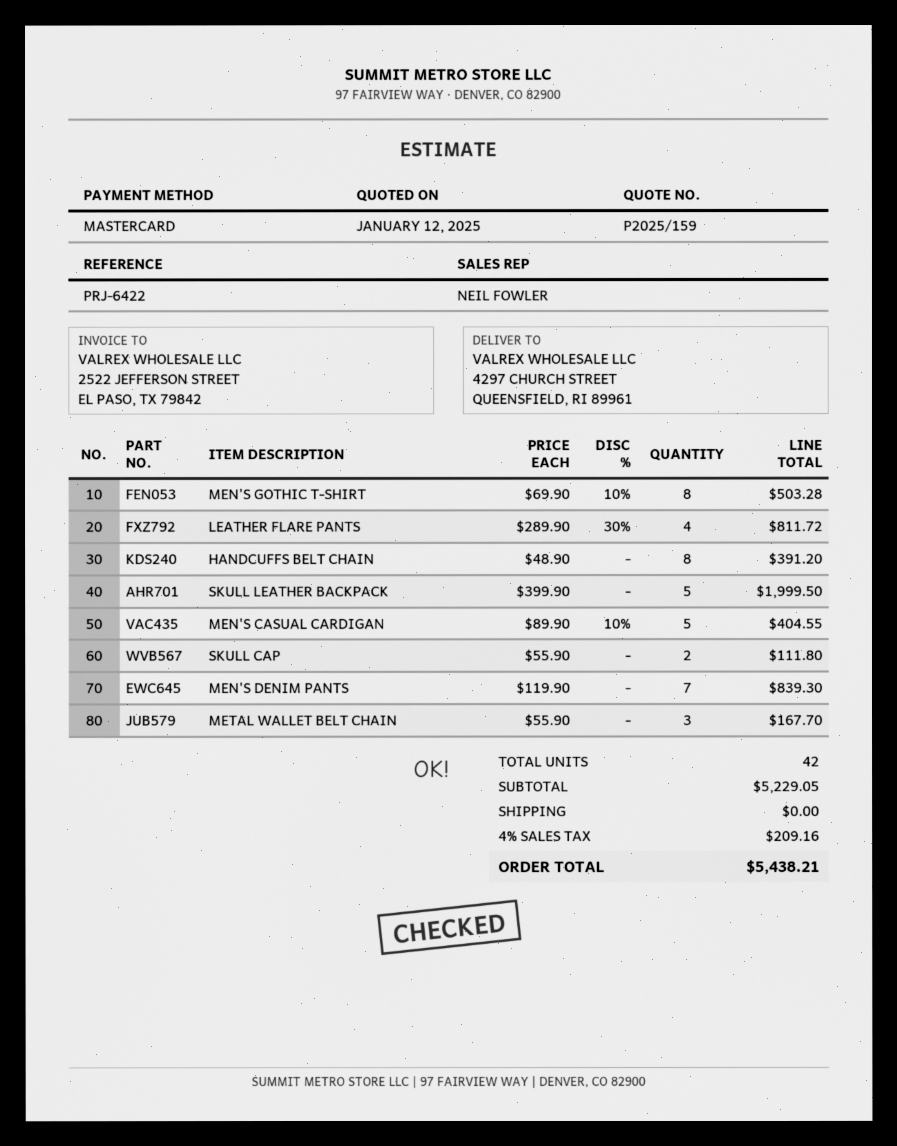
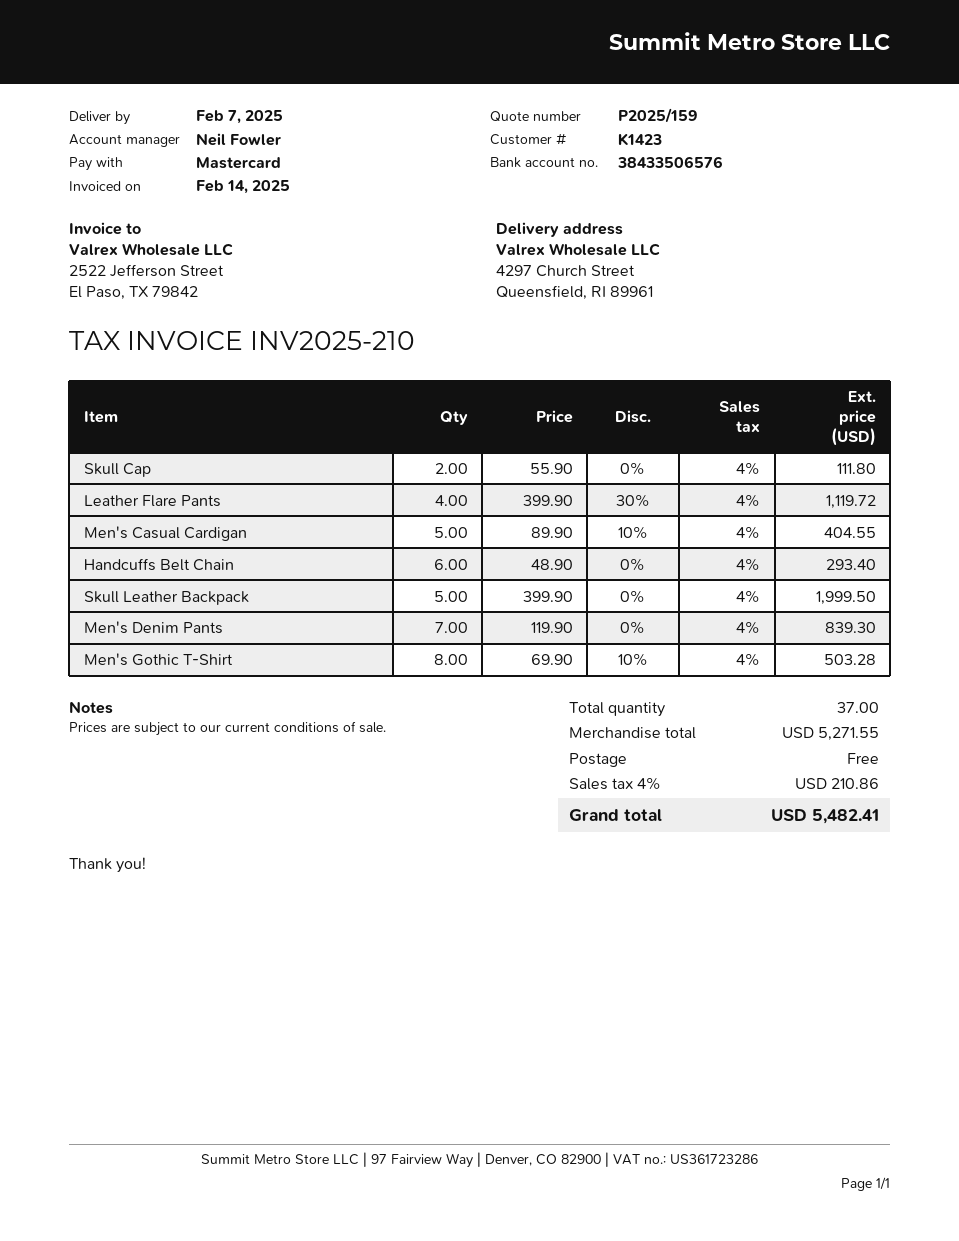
LEATHER FLARE PANTS: 4 x 289.90 - 30% = 811.72 -> 4 x 399.90 - 30% = 1119.72
HANDCUFFS BELT CHAIN: 8 x 48.90 = 391.20 -> 6 x 48.90 = 293.40
METAL WALLET BELT CHAIN: 3 x 55.90 = 167.70 -> none
total quantity: 42 -> 37
subtotal: 5229.05 -> 5271.55
tax: 4% = 209.16 -> 4% = 210.86
total: 5438.21 -> 5482.41

